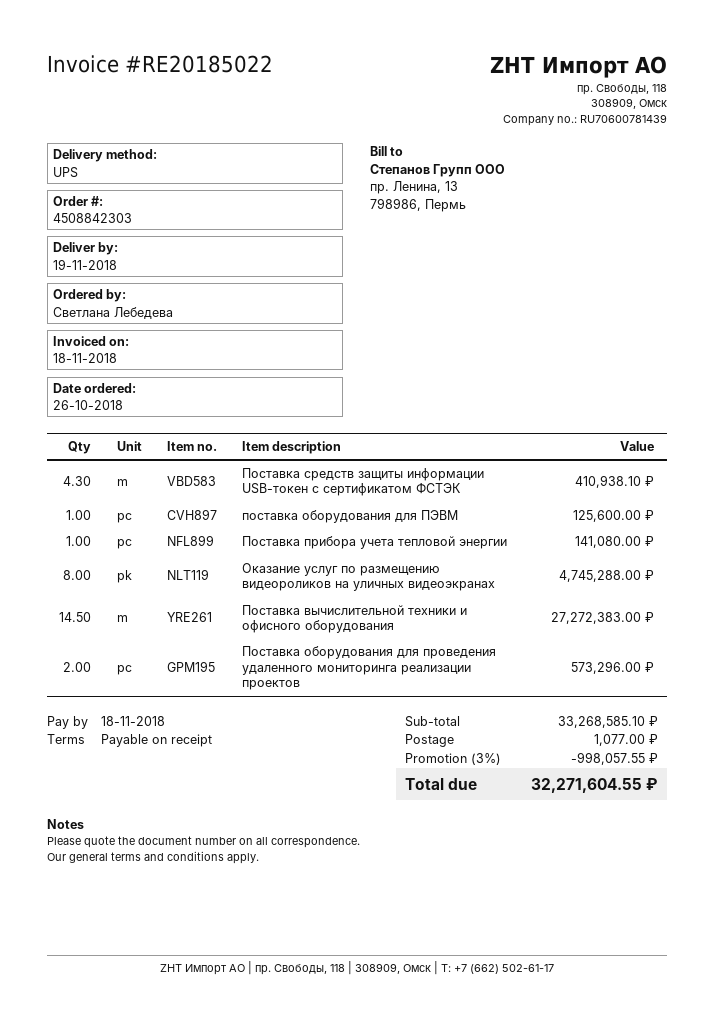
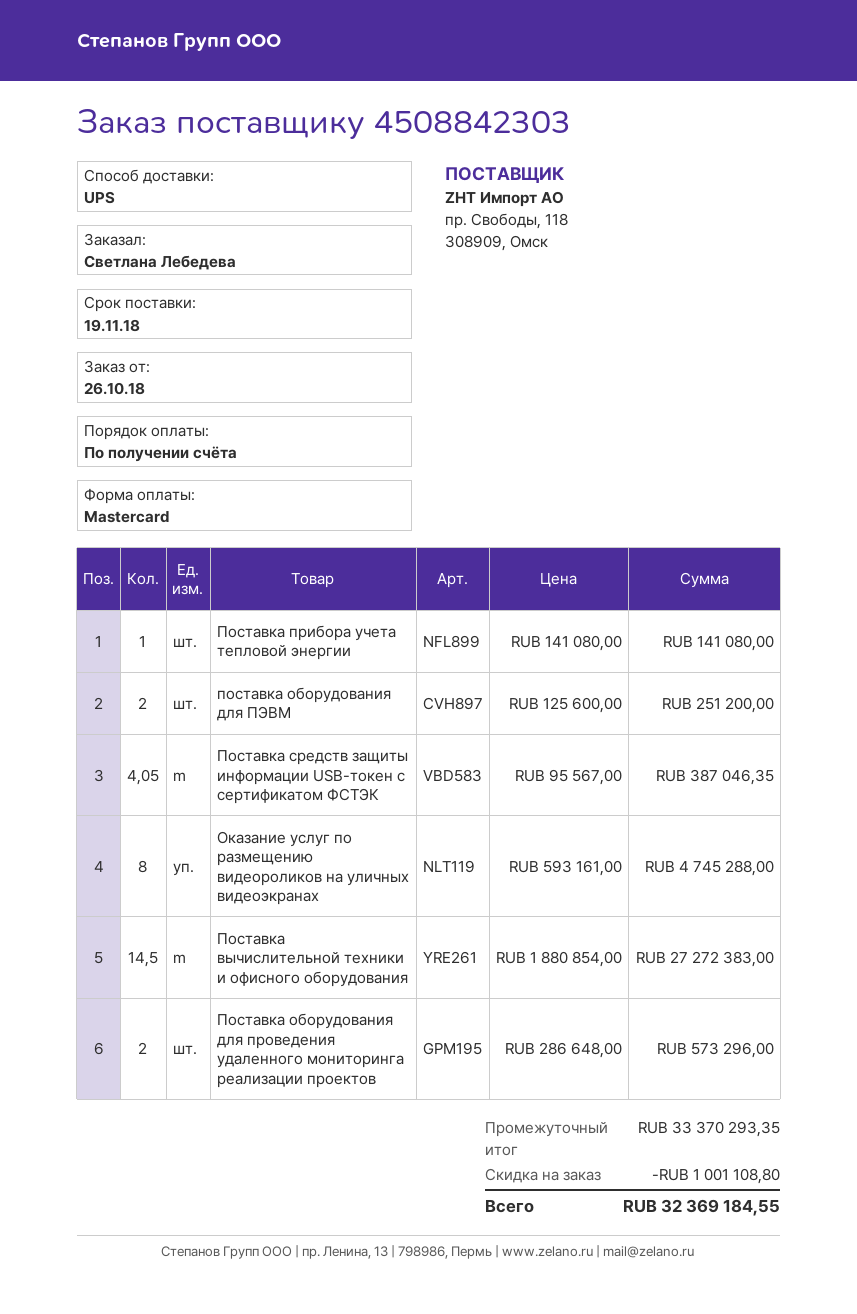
Поставка средств защиты информации USB-токен с сертификатом ФСТЭК: 4.3 for 410938.10 -> 4.05 for 387046.35
поставка оборудования для ПЭВМ: 1 for 125600.00 -> 2 for 251200.00
subtotal: 33268585.10 -> 33370293.35
discount: 998057.55 -> 1001108.80
shipping: 1077.00 -> none
total: 32271604.55 -> 32369184.55

